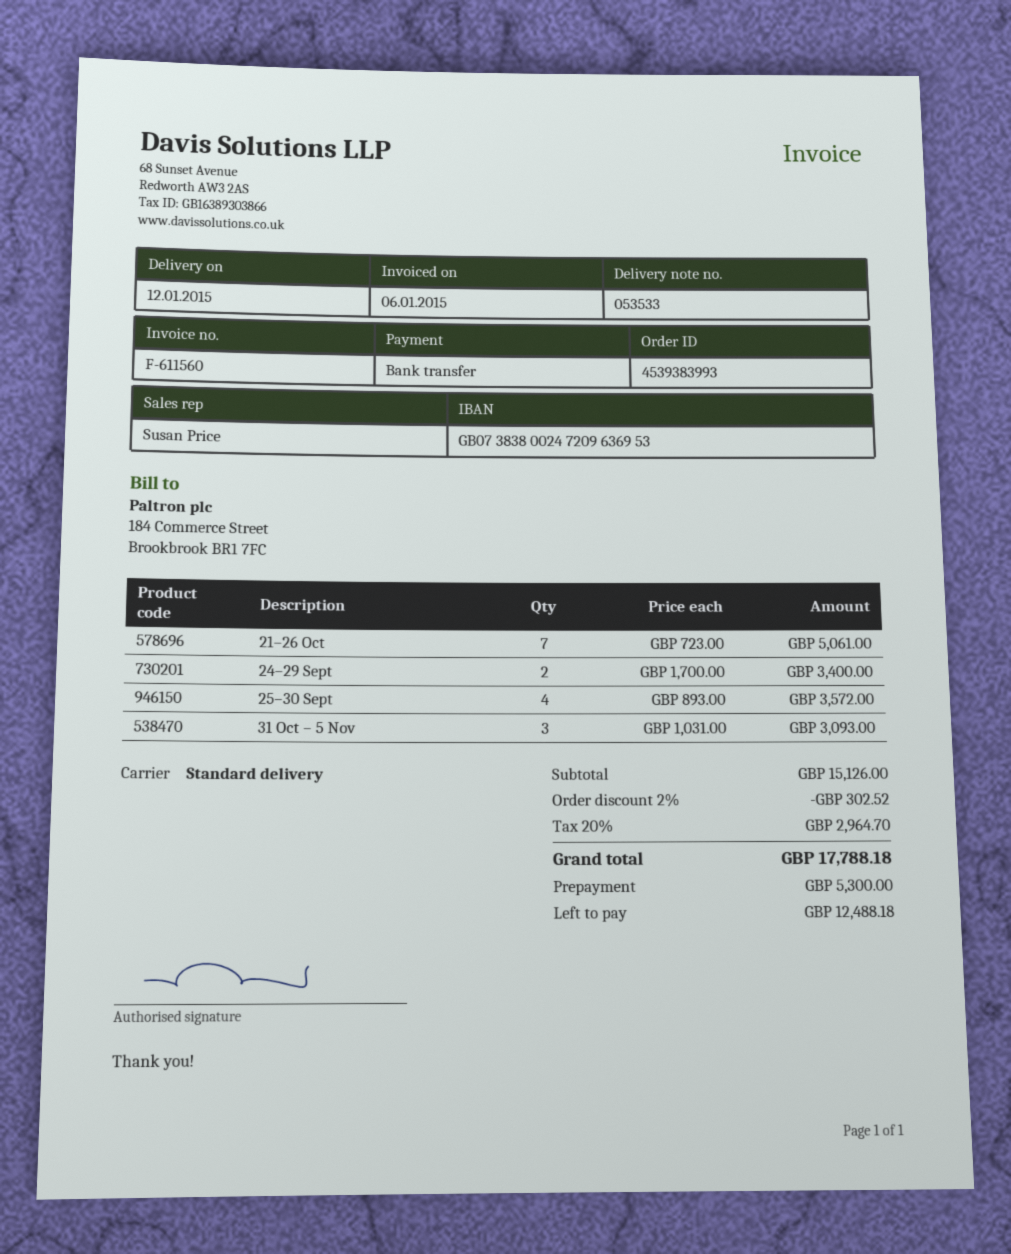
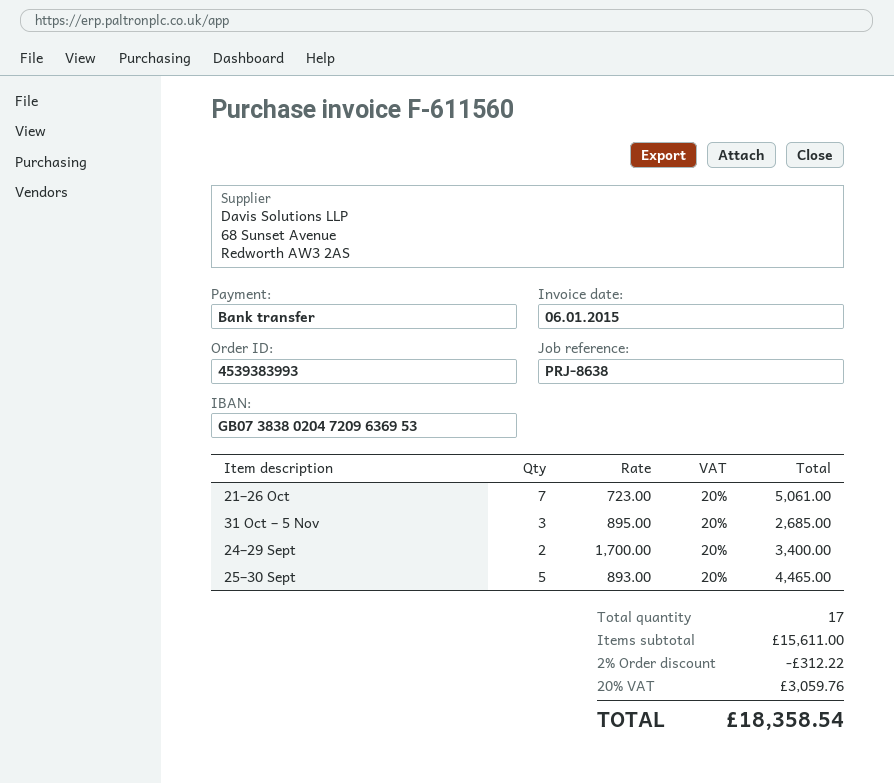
bank account: GB07383800247209636953 -> GB07383802047209636953
25–30 Sept: 4 x 893.00 = 3572.00 -> 5 x 893.00 = 4465.00
31 Oct – 5 Nov: 3 x 1031.00 = 3093.00 -> 3 x 895.00 = 2685.00
subtotal: 15126.00 -> 15611.00
discount: 2% = 302.52 -> 2% = 312.22
tax: 20% = 2964.70 -> 20% = 3059.76
total: 17788.18 -> 18358.54

